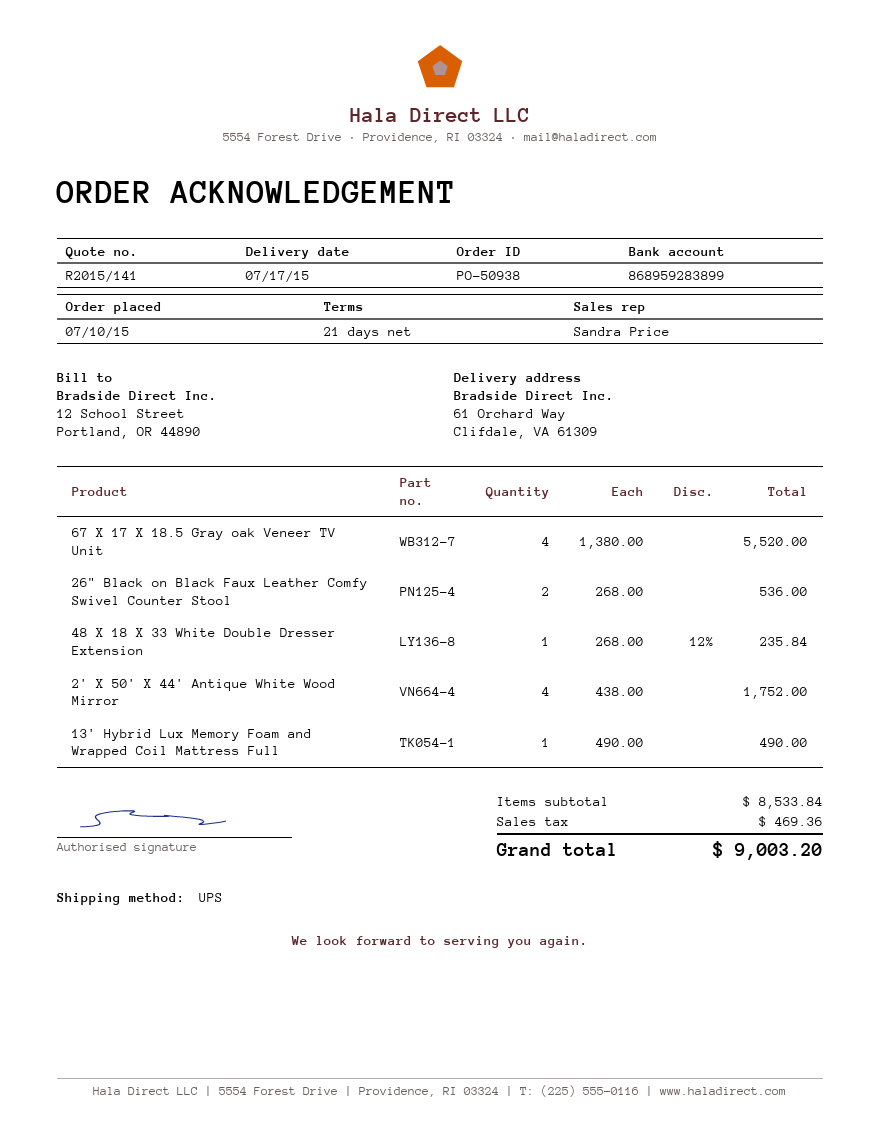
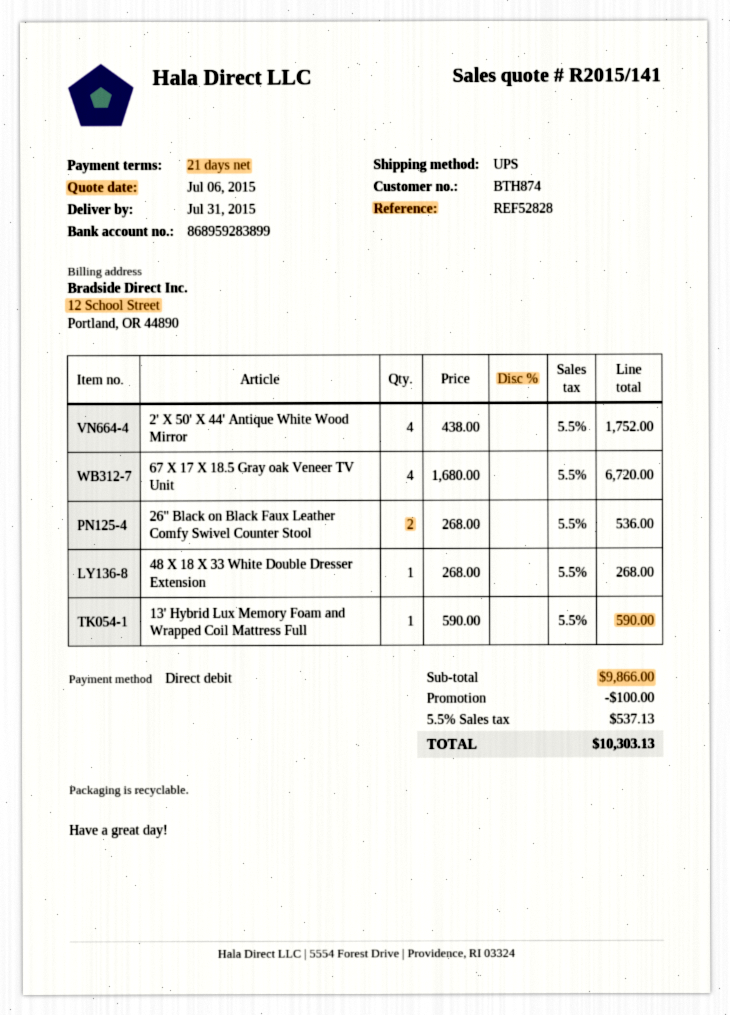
delivery date: 2015-07-17 -> 2015-07-31
67 X 17 X 18.5 Gray oak Veneer TV Unit: 4 x 1380.00 = 5520.00 -> 4 x 1680.00 = 6720.00
48 X 18 X 33 White Double Dresser Extension: 1 x 268.00 - 12% = 235.84 -> 1 x 268.00 = 268.00
13' Hybrid Lux Memory Foam and Wrapped Coil Mattress Full: 1 x 490.00 = 490.00 -> 1 x 590.00 = 590.00
subtotal: 8533.84 -> 9866.00
discount: none -> 100.00
tax: 469.36 -> 537.13
total: 9003.20 -> 10303.13

